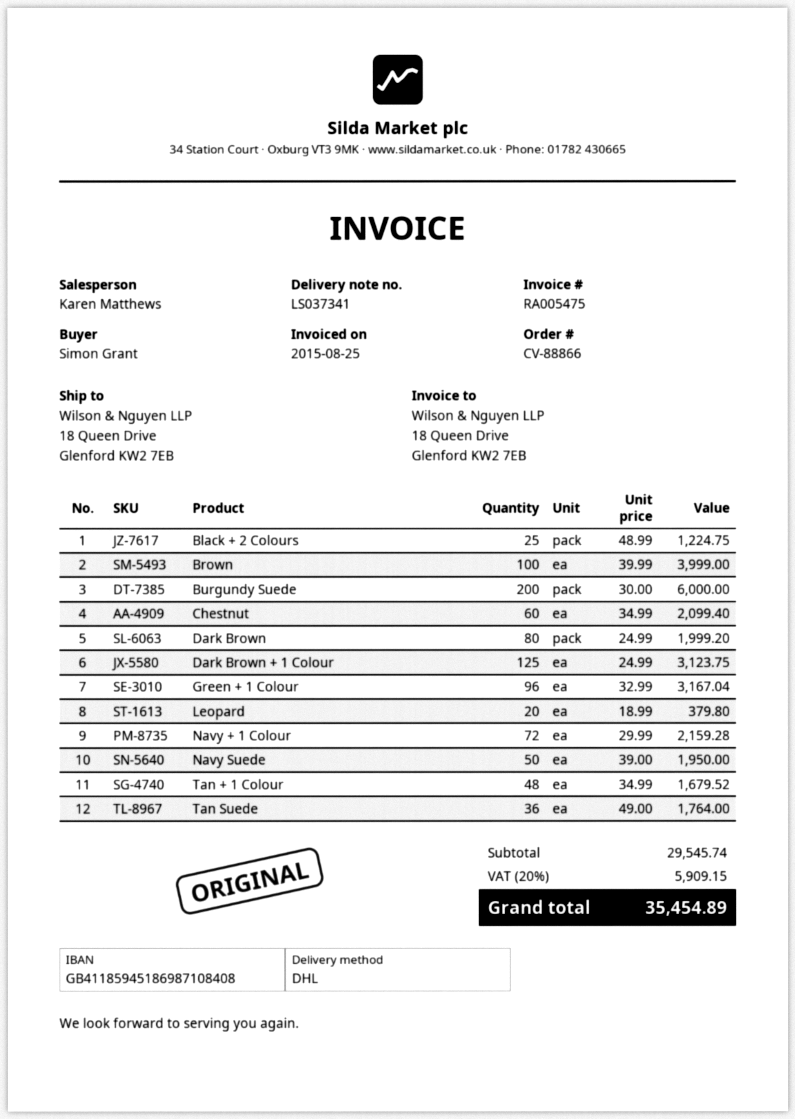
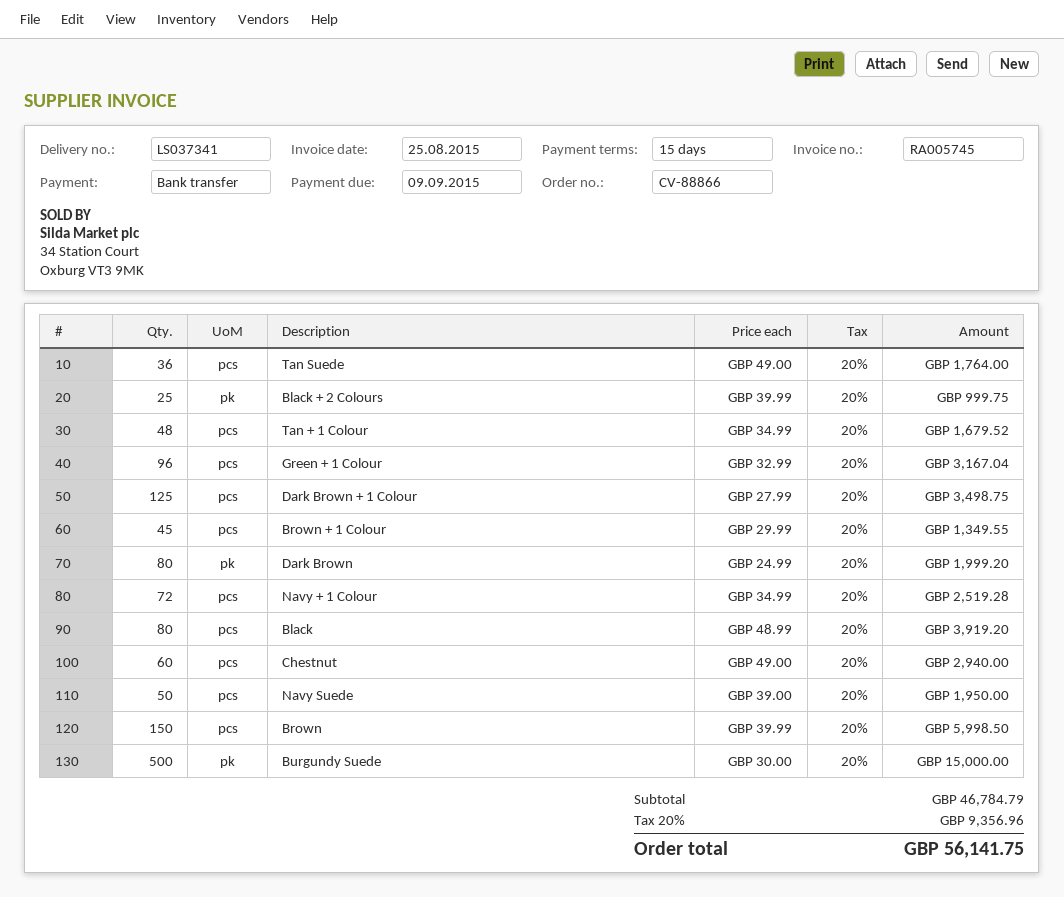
invoice number: RA005475 -> RA005745
Black + 2 Colours: 25 x 48.99 = 1224.75 -> 25 x 39.99 = 999.75
Brown: 100 x 39.99 = 3999.00 -> 150 x 39.99 = 5998.50
Burgundy Suede: 200 x 30.00 = 6000.00 -> 500 x 30.00 = 15000.00
Chestnut: 60 x 34.99 = 2099.40 -> 60 x 49.00 = 2940.00
Dark Brown + 1 Colour: 125 x 24.99 = 3123.75 -> 125 x 27.99 = 3498.75
Leopard: 20 x 18.99 = 379.80 -> none
Navy + 1 Colour: 72 x 29.99 = 2159.28 -> 72 x 34.99 = 2519.28
Brown + 1 Colour: none -> 45 x 29.99 = 1349.55
Black: none -> 80 x 48.99 = 3919.20
subtotal: 29545.74 -> 46784.79
tax: 20% = 5909.15 -> 20% = 9356.96
total: 35454.89 -> 56141.75

